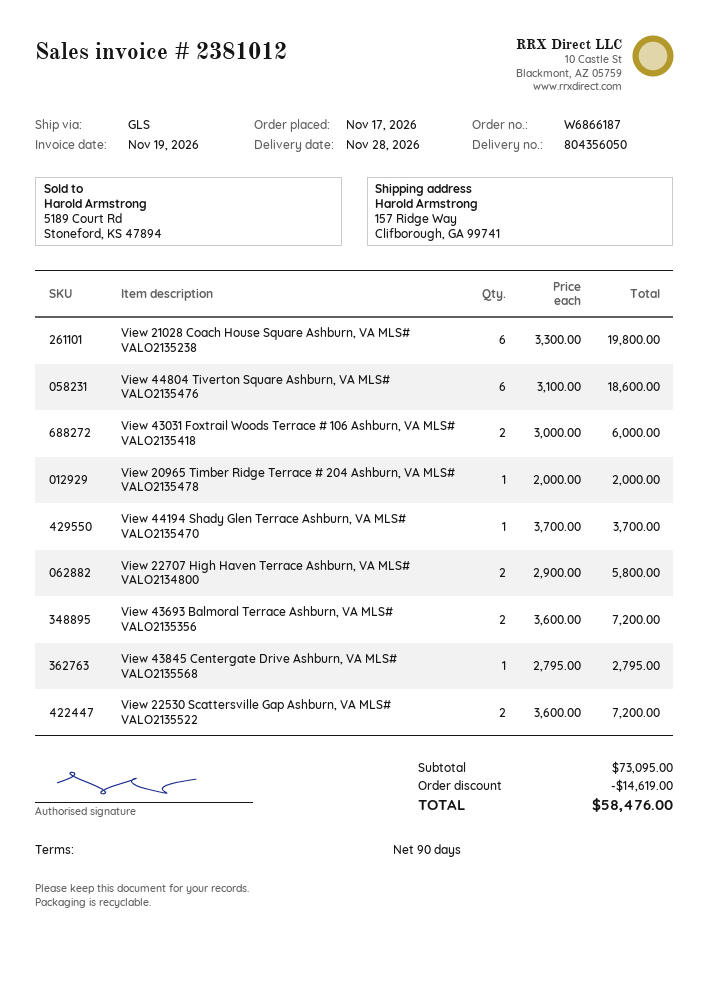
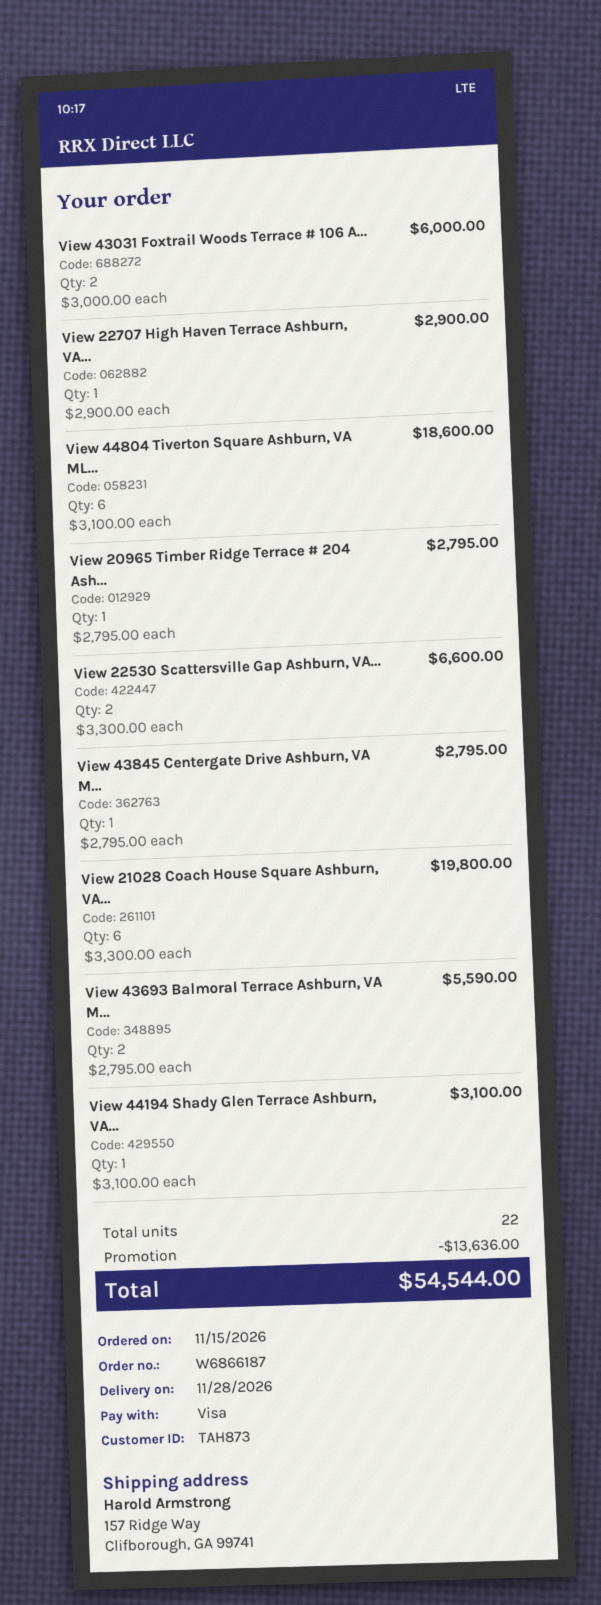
order date: 2026-11-17 -> 2026-11-15
View 20965 Timber Ridge Terrace # 204 Ashburn, VA MLS# VALO2135478: 1 x 2000.00 = 2000.00 -> 1 x 2795.00 = 2795.00
View 44194 Shady Glen Terrace Ashburn, VA MLS# VALO2135470: 1 x 3700.00 = 3700.00 -> 1 x 3100.00 = 3100.00
View 22707 High Haven Terrace Ashburn, VA MLS# VALO2134800: 2 x 2900.00 = 5800.00 -> 1 x 2900.00 = 2900.00
View 43693 Balmoral Terrace Ashburn, VA MLS# VALO2135356: 2 x 3600.00 = 7200.00 -> 2 x 2795.00 = 5590.00
View 22530 Scattersville Gap Ashburn, VA MLS# VALO2135522: 2 x 3600.00 = 7200.00 -> 2 x 3300.00 = 6600.00
discount: 14619.00 -> 13636.00
total: 58476.00 -> 54544.00

